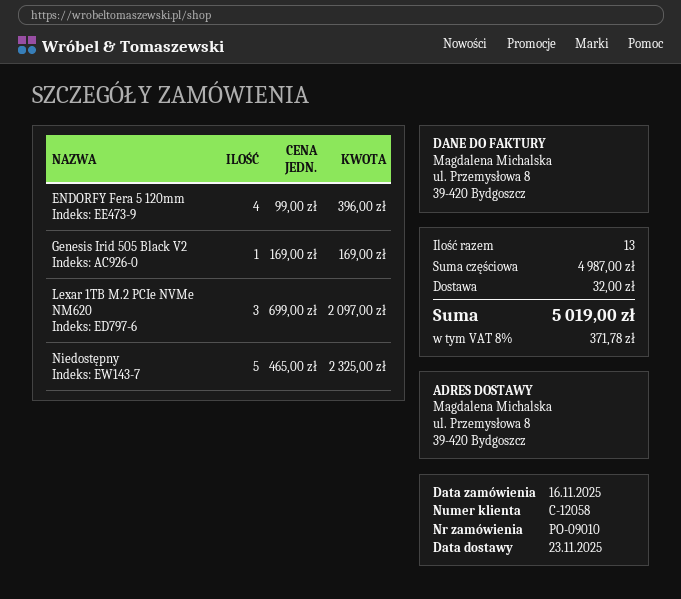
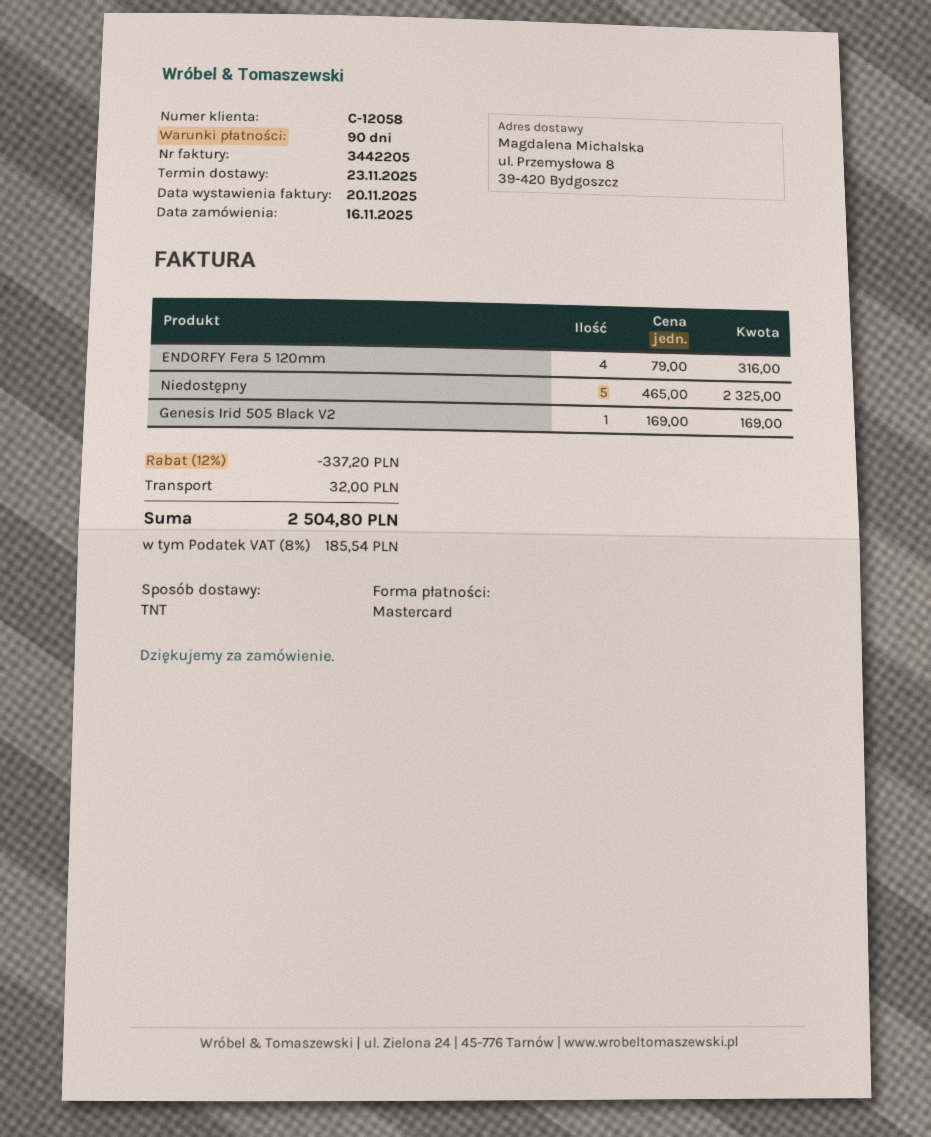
ENDORFY Fera 5 120mm: 4 x 99.00 = 396.00 -> 4 x 79.00 = 316.00
Lexar 1TB M.2 PCIe NVMe NM620: 3 x 699.00 = 2097.00 -> none
discount: none -> 12% = 337.20
tax: 8% = 371.78 -> 8% = 185.54
total: 5019.00 -> 2504.80

